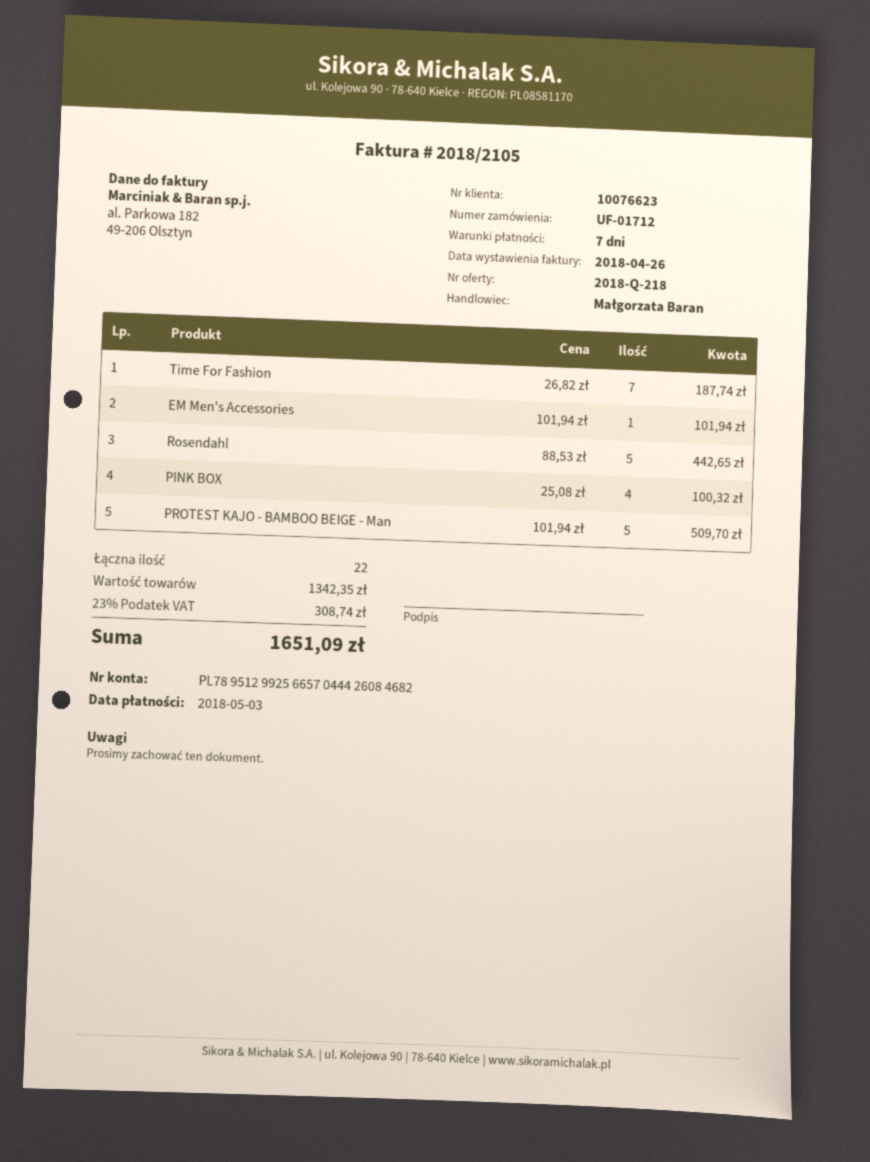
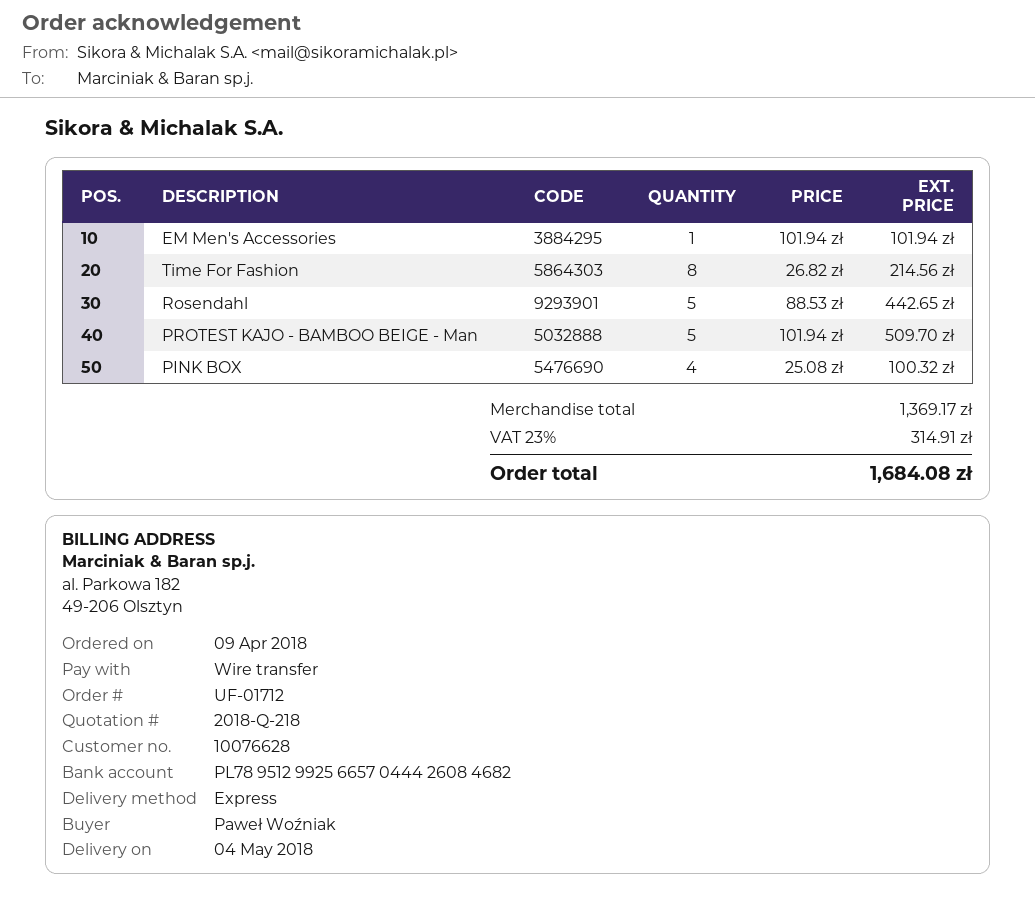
customer number: 10076623 -> 10076628
Time For Fashion: 7 x 26.82 = 187.74 -> 8 x 26.82 = 214.56
subtotal: 1342.35 -> 1369.17
tax: 23% = 308.74 -> 23% = 314.91
total: 1651.09 -> 1684.08

